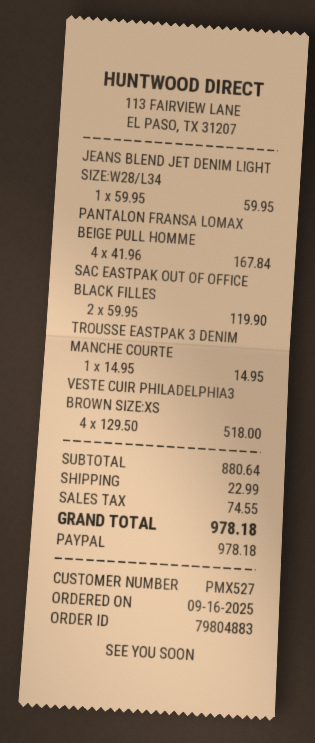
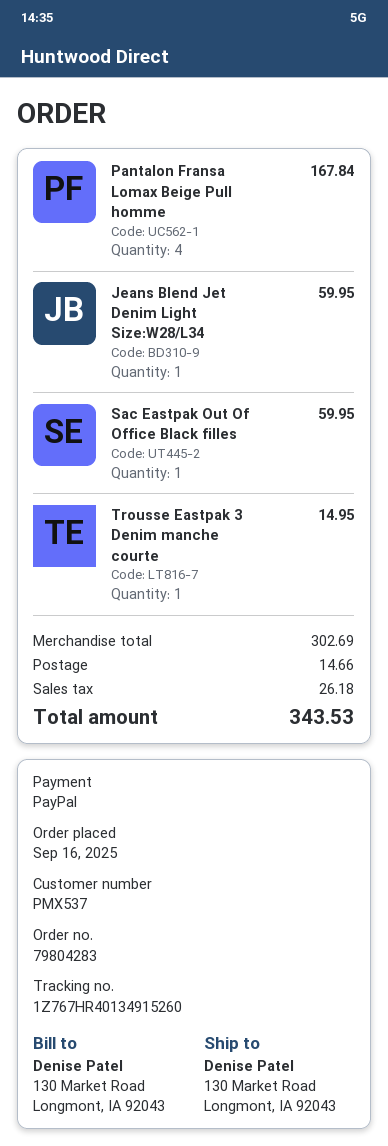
order number: 79804883 -> 79804283
customer number: PMX527 -> PMX537
SAC EASTPAK OUT OF OFFICE BLACK FILLES: 2 for 119.90 -> 1 for 59.95
VESTE CUIR PHILADELPHIA3 BROWN SIZE:XS: 4 for 518.00 -> none
subtotal: 880.64 -> 302.69
shipping: 22.99 -> 14.66
tax: 74.55 -> 26.18
total: 978.18 -> 343.53

